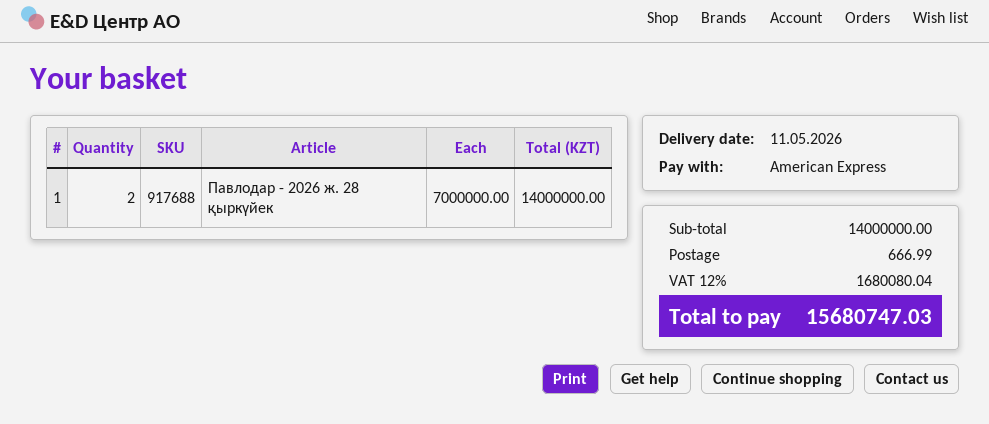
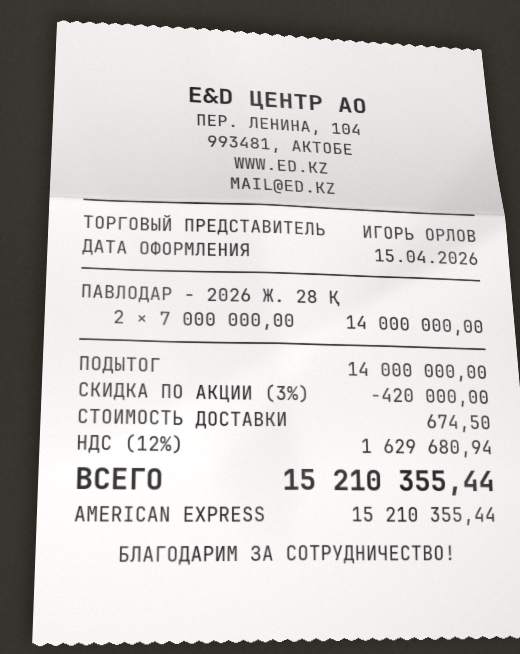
discount: none -> 3% = 420000.00
shipping: 666.99 -> 674.50
tax: 12% = 1680080.04 -> 12% = 1629680.94
total: 15680747.03 -> 15210355.44

